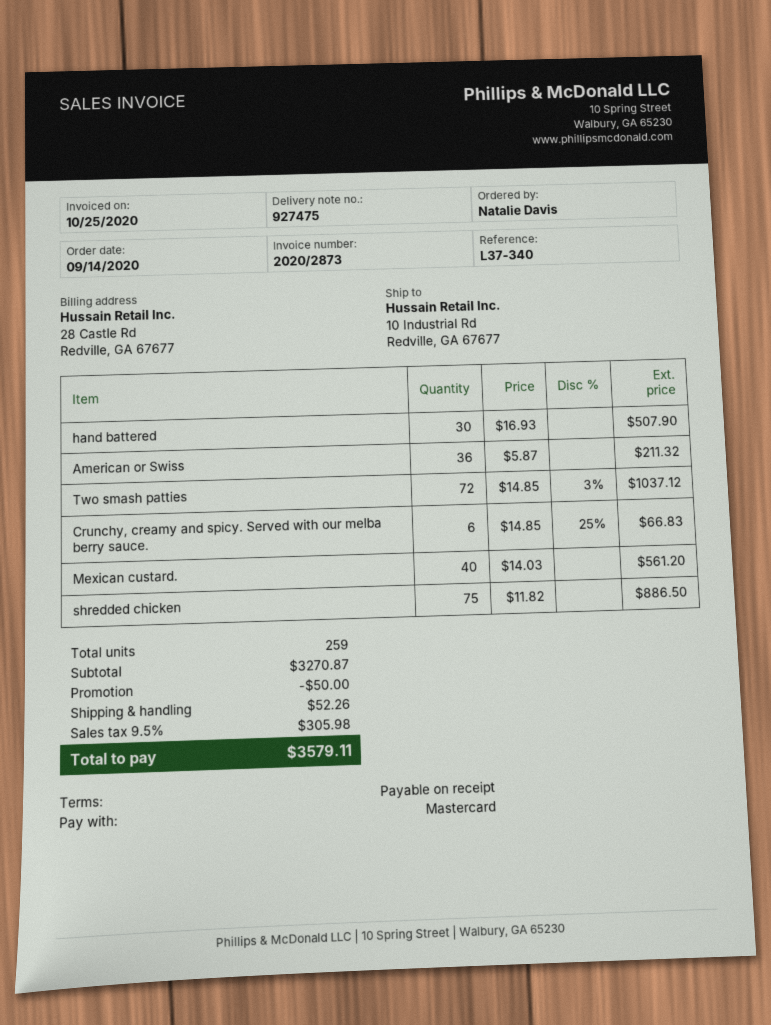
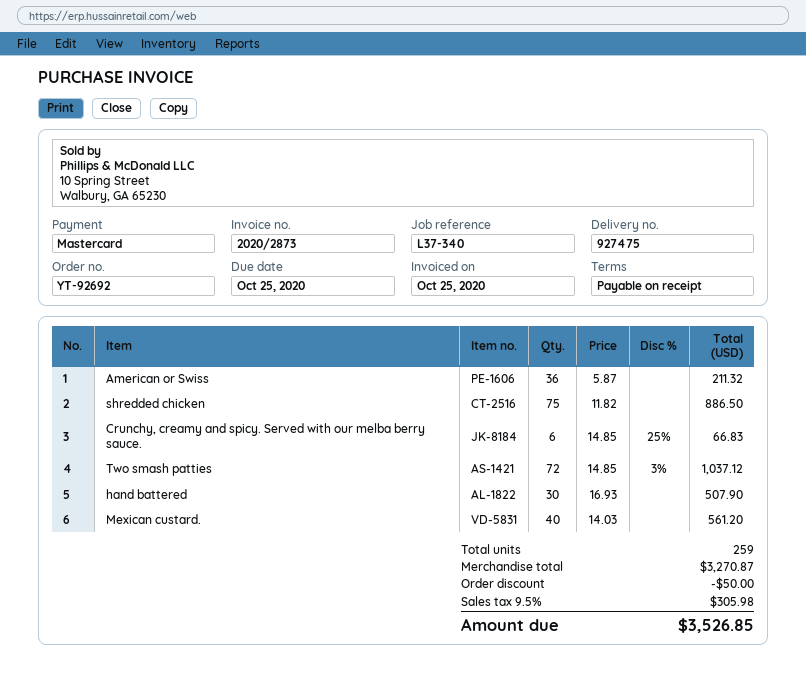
shipping: 52.26 -> none
total: 3579.11 -> 3526.85

